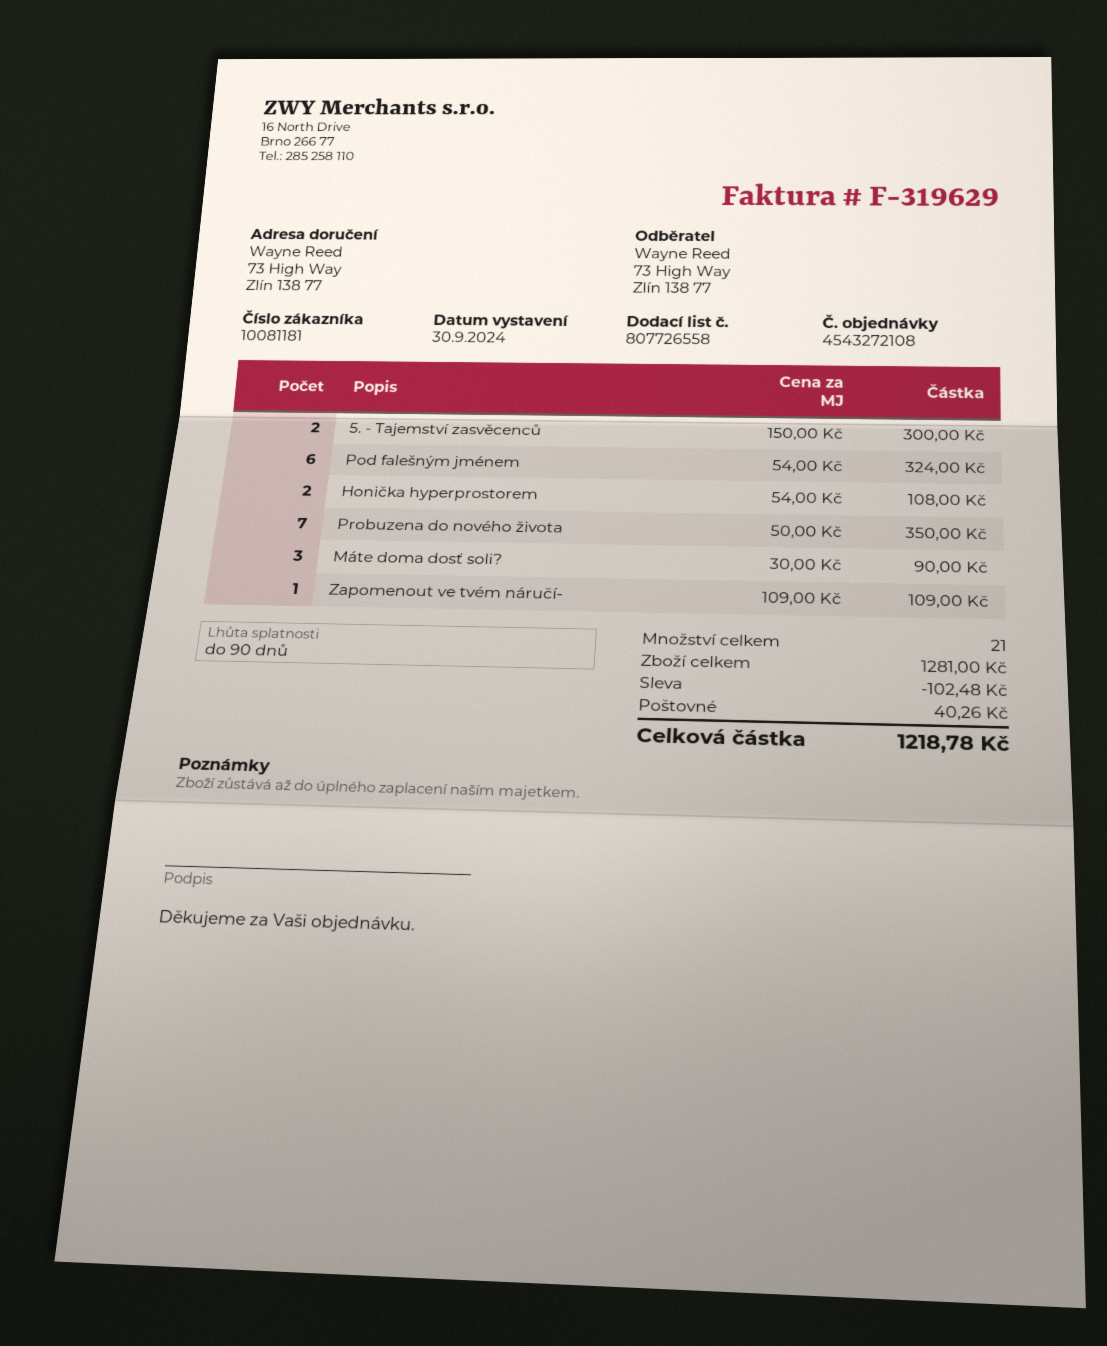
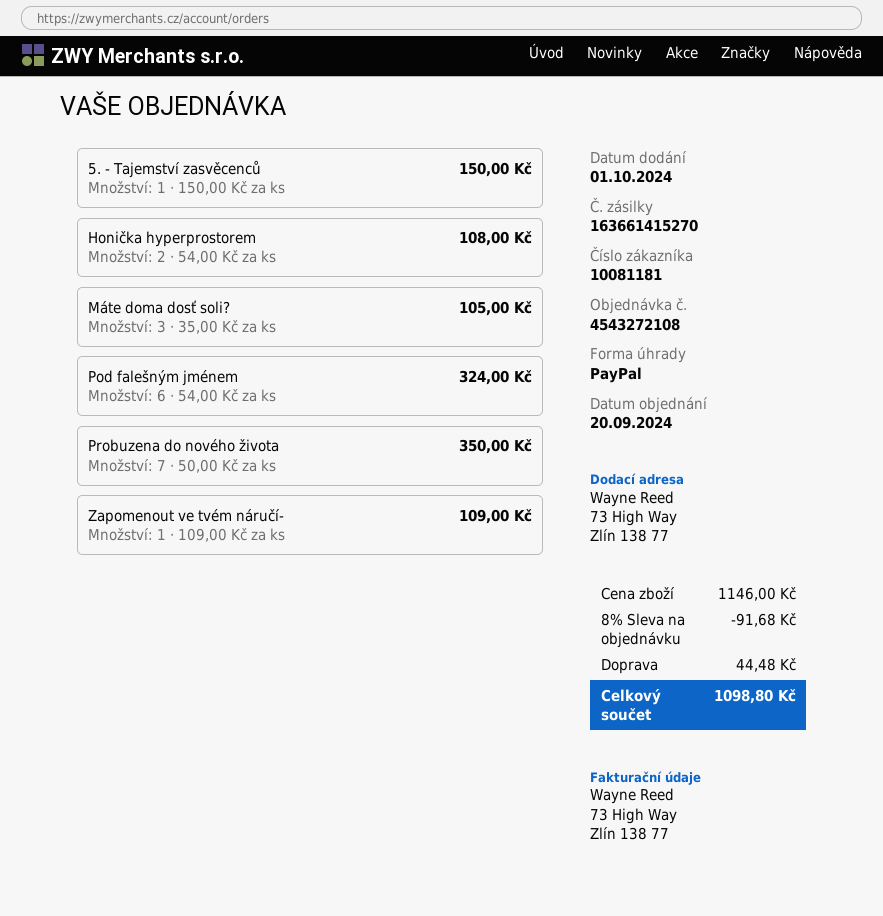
5. - Tajemství zasvěcenců: 2 x 150.00 = 300.00 -> 1 x 150.00 = 150.00
Máte doma dosť soli?: 3 x 30.00 = 90.00 -> 3 x 35.00 = 105.00
subtotal: 1281.00 -> 1146.00
discount: 102.48 -> 91.68
shipping: 40.26 -> 44.48
total: 1218.78 -> 1098.80

